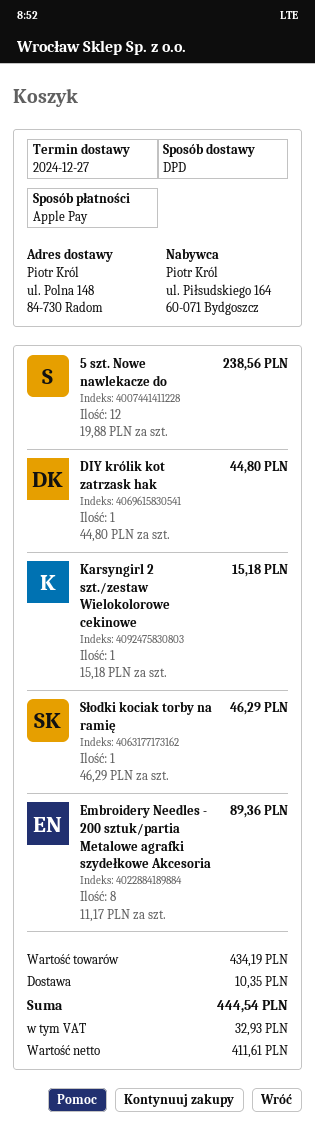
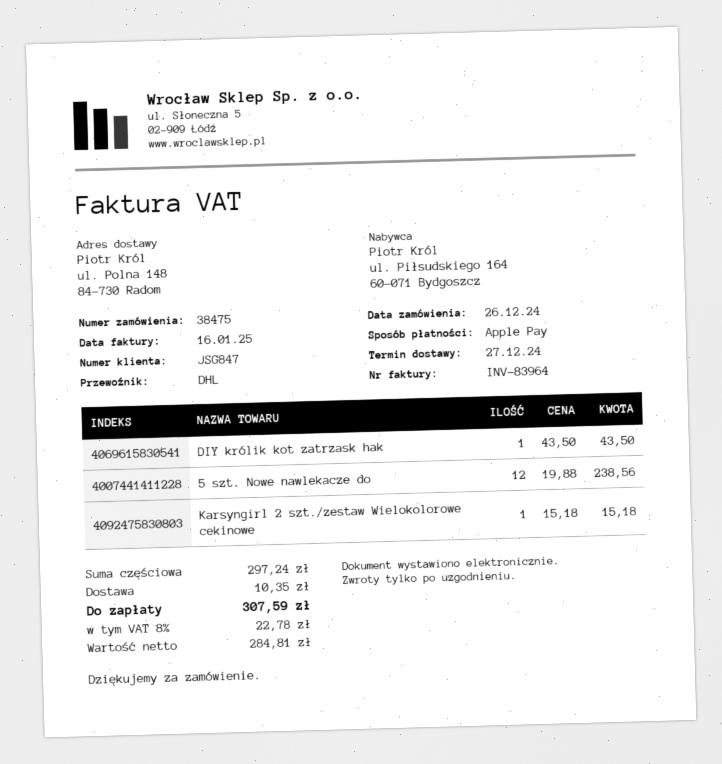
shipping method: DPD -> DHL
DIY królik kot zatrzask hak: 1 x 44.80 = 44.80 -> 1 x 43.50 = 43.50
Słodki kociak torby na ramię: 1 x 46.29 = 46.29 -> none
Embroidery Needles - 200 sztuk/partia Metalowe agrafki szydełkowe Akcesoria: 8 x 11.17 = 89.36 -> none
subtotal: 434.19 -> 297.24
net: 411.61 -> 284.81
tax: 32.93 -> 22.78
total: 444.54 -> 307.59

